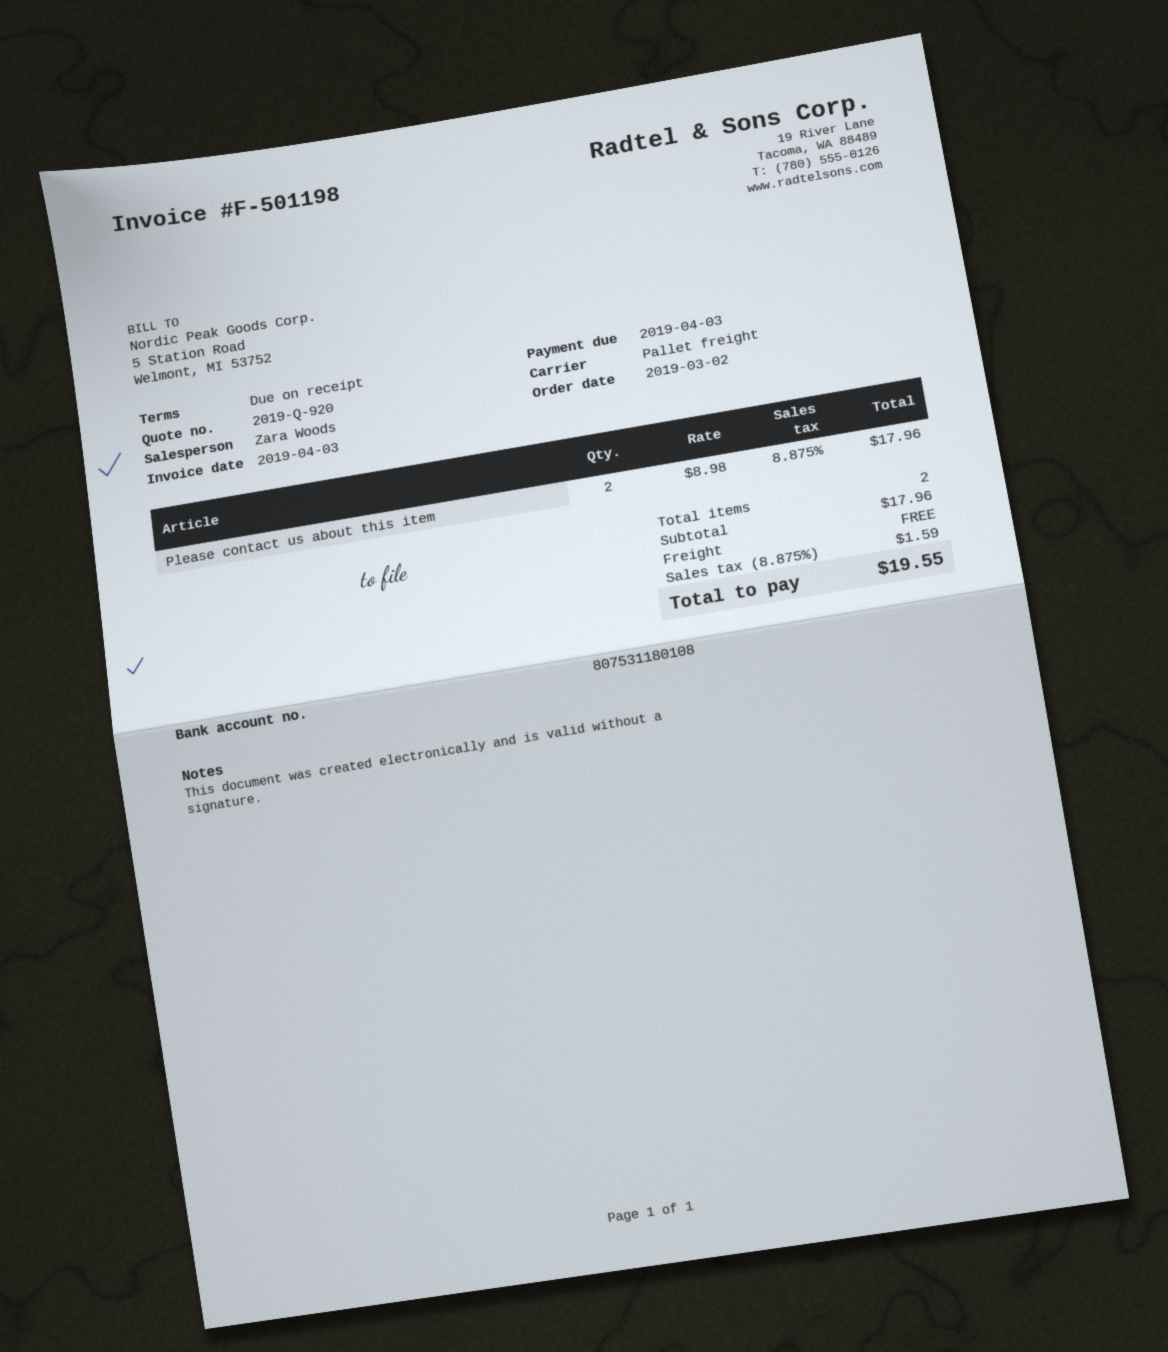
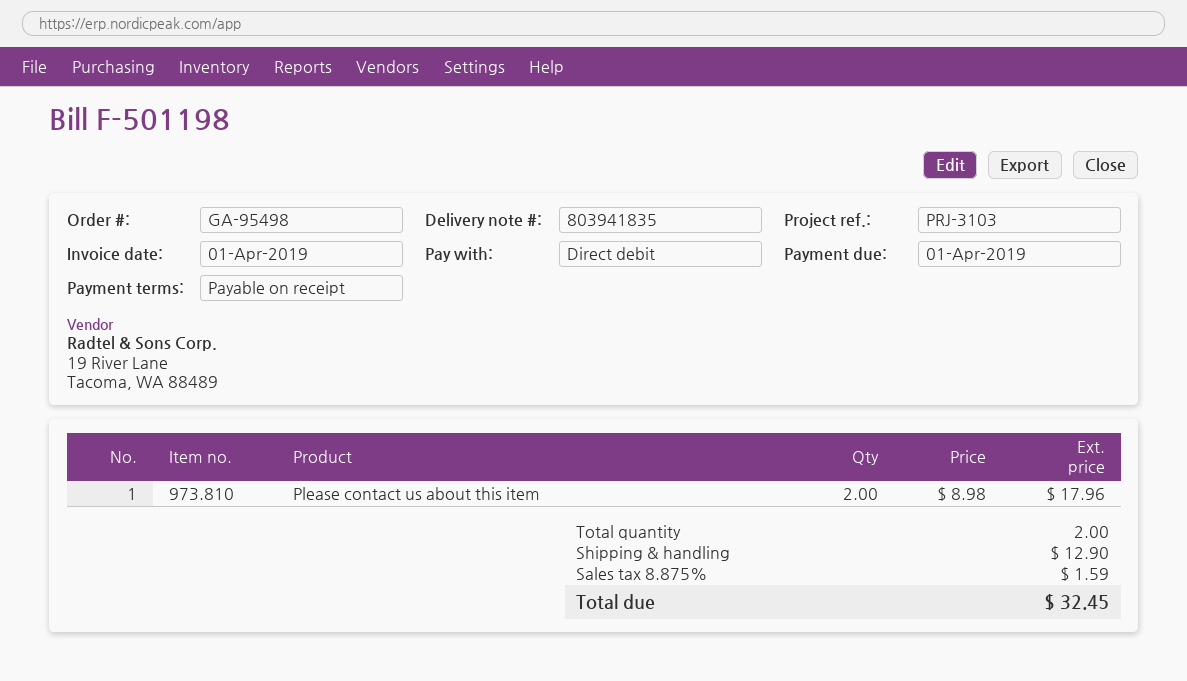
invoice date: 2019-04-03 -> 2019-04-01
due date: 2019-04-03 -> 2019-04-01
shipping: 0.00 -> 12.90
total: 19.55 -> 32.45

